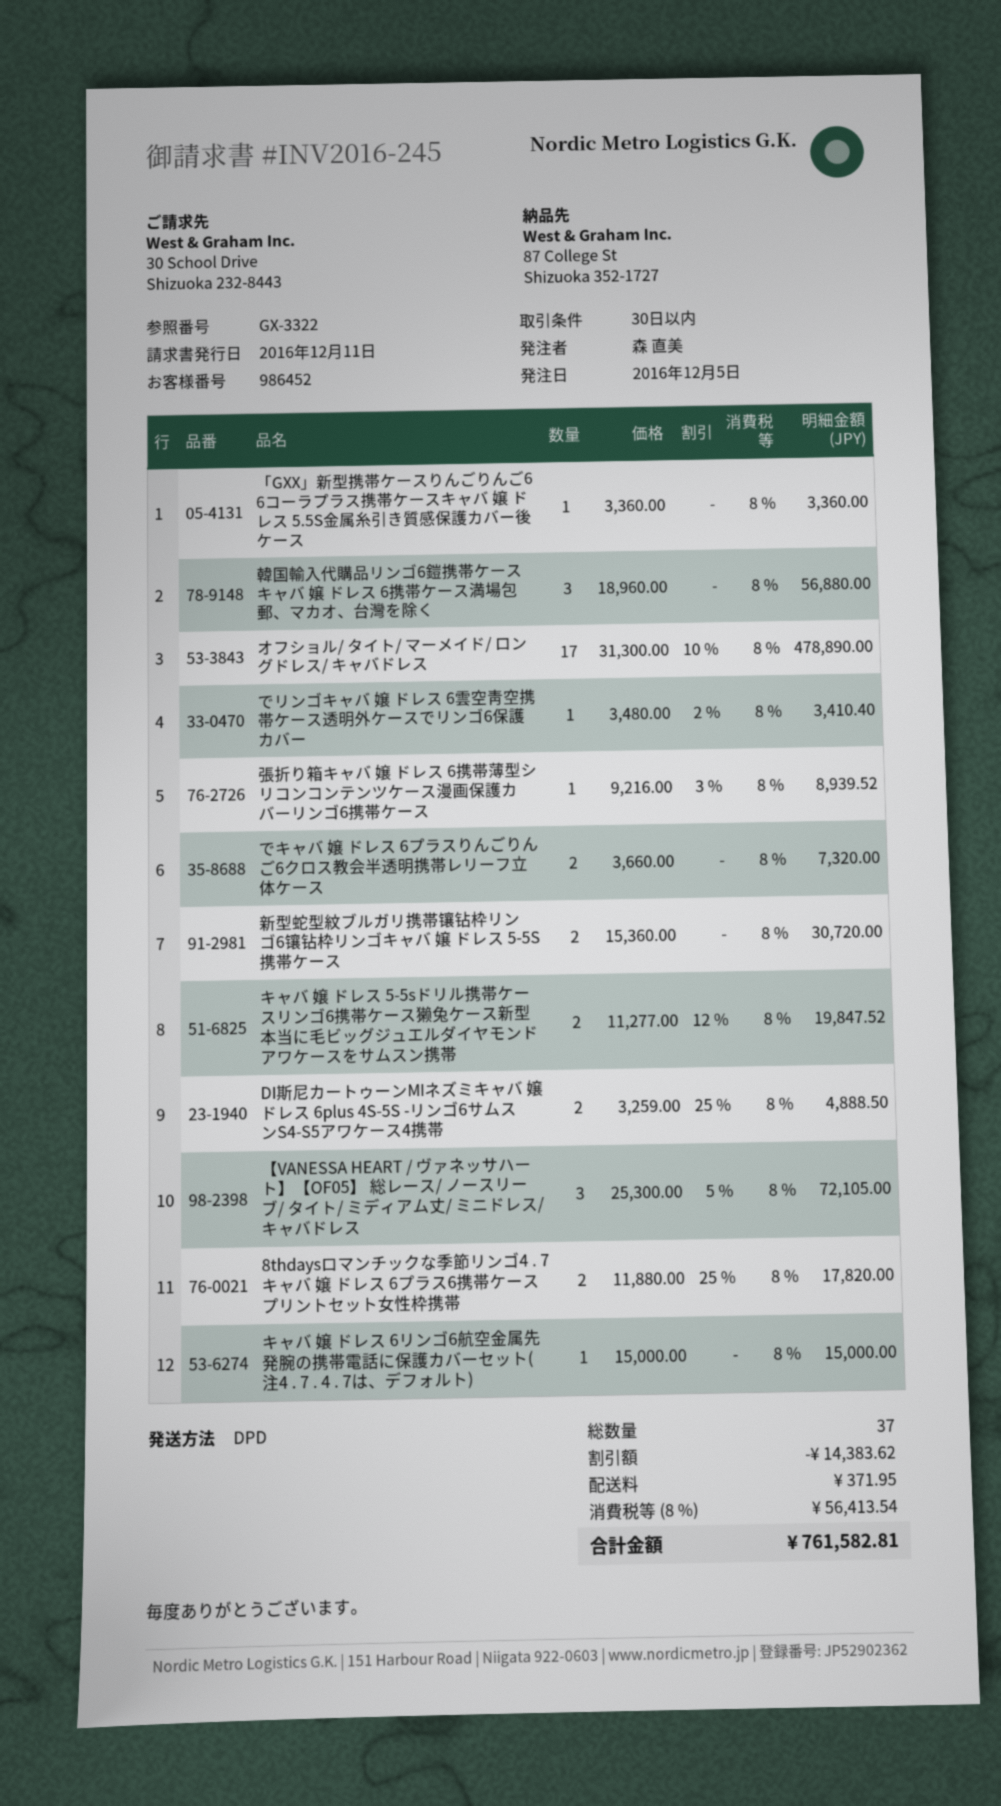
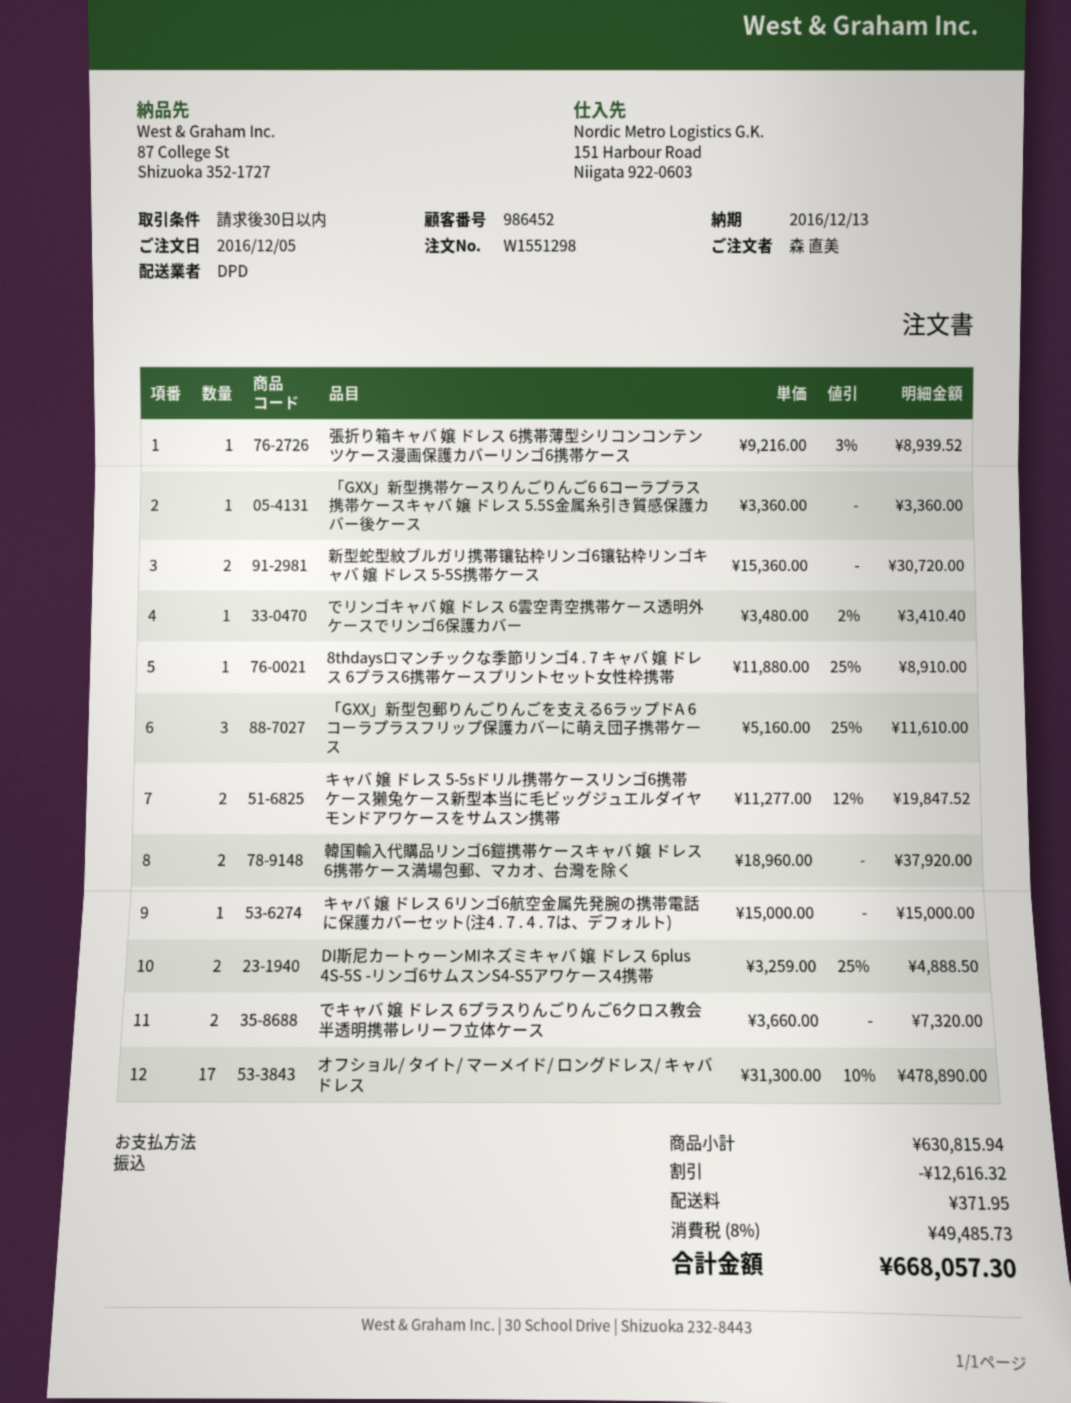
韓国輸入代購品リンゴ6鎧携帯ケースキャバ 嬢 ドレス 6携帯ケース満場包郵、マカオ、台灣を除く: 3 x 18960.00 = 56880.00 -> 2 x 18960.00 = 37920.00
【VANESSA HEART / ヴァネッサハート】【OF05】 総レース/ ノースリーブ/ タイト/ ミディアム丈/ ミニドレス/ キャバドレス: 3 x 25300.00 - 5% = 72105.00 -> none
8thdaysロマンチックな季節リンゴ4 . 7 キャバ 嬢 ドレス 6プラス6携帯ケースプリントセット女性枠携帯: 2 x 11880.00 - 25% = 17820.00 -> 1 x 11880.00 - 25% = 8910.00
「GXX」新型包郵りんごりんごを支える6ラップドA 6コーラプラスフリップ保護カバーに萌え団子携帯ケース: none -> 3 x 5160.00 - 25% = 11610.00
discount: 14383.62 -> 12616.32
tax: 8% = 56413.54 -> 8% = 49485.73
total: 761582.81 -> 668057.30

